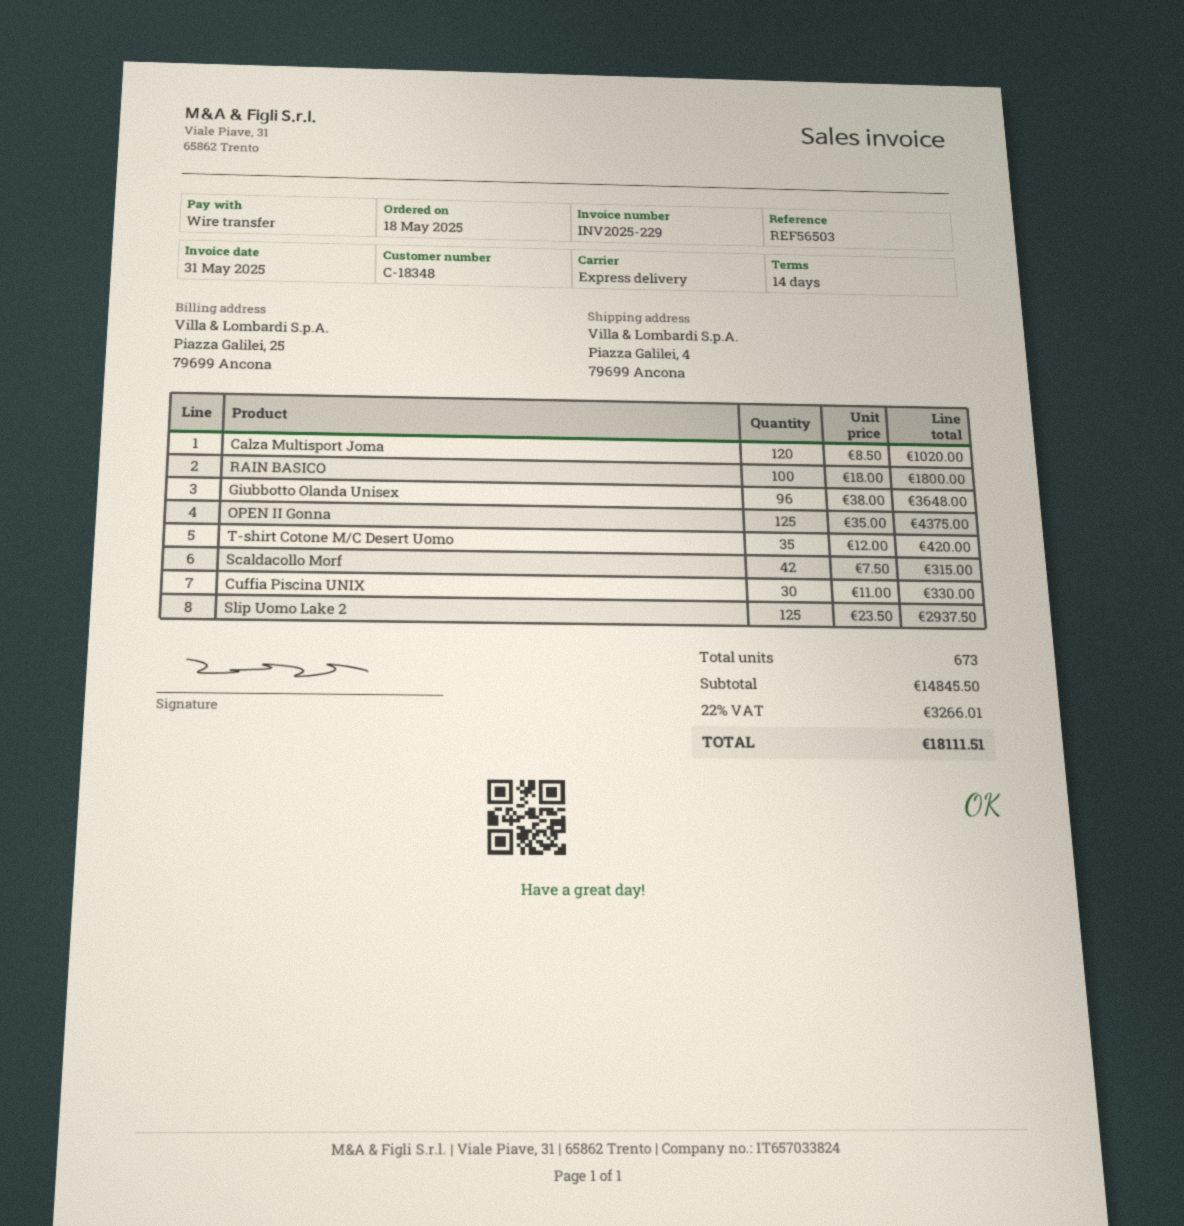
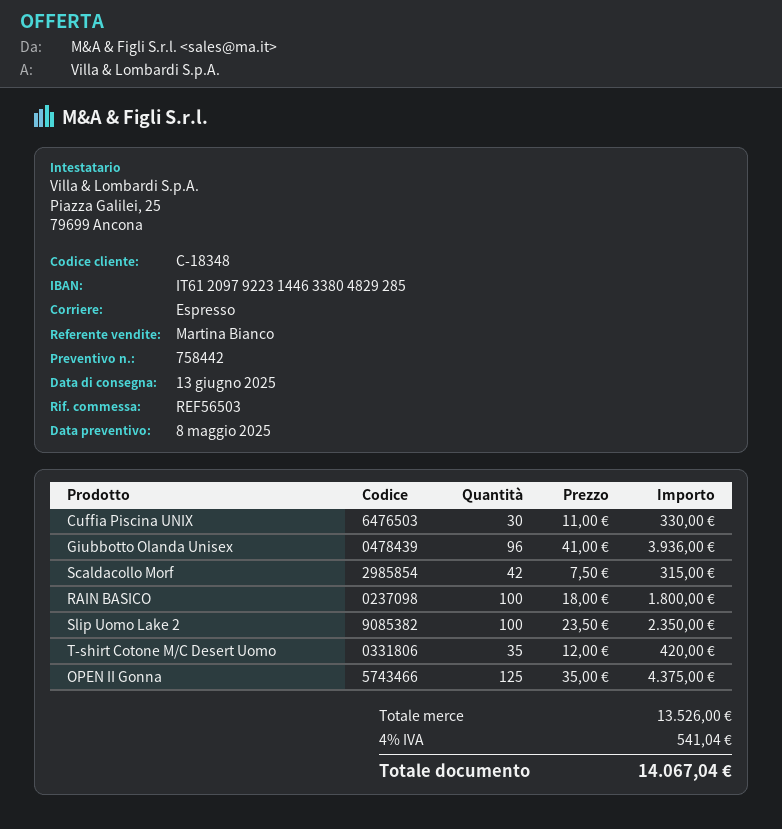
Calza Multisport Joma: 120 x 8.50 = 1020.00 -> none
Giubbotto Olanda Unisex: 96 x 38.00 = 3648.00 -> 96 x 41.00 = 3936.00
Slip Uomo Lake 2: 125 x 23.50 = 2937.50 -> 100 x 23.50 = 2350.00
subtotal: 14845.50 -> 13526.00
tax: 22% = 3266.01 -> 4% = 541.04
total: 18111.51 -> 14067.04

